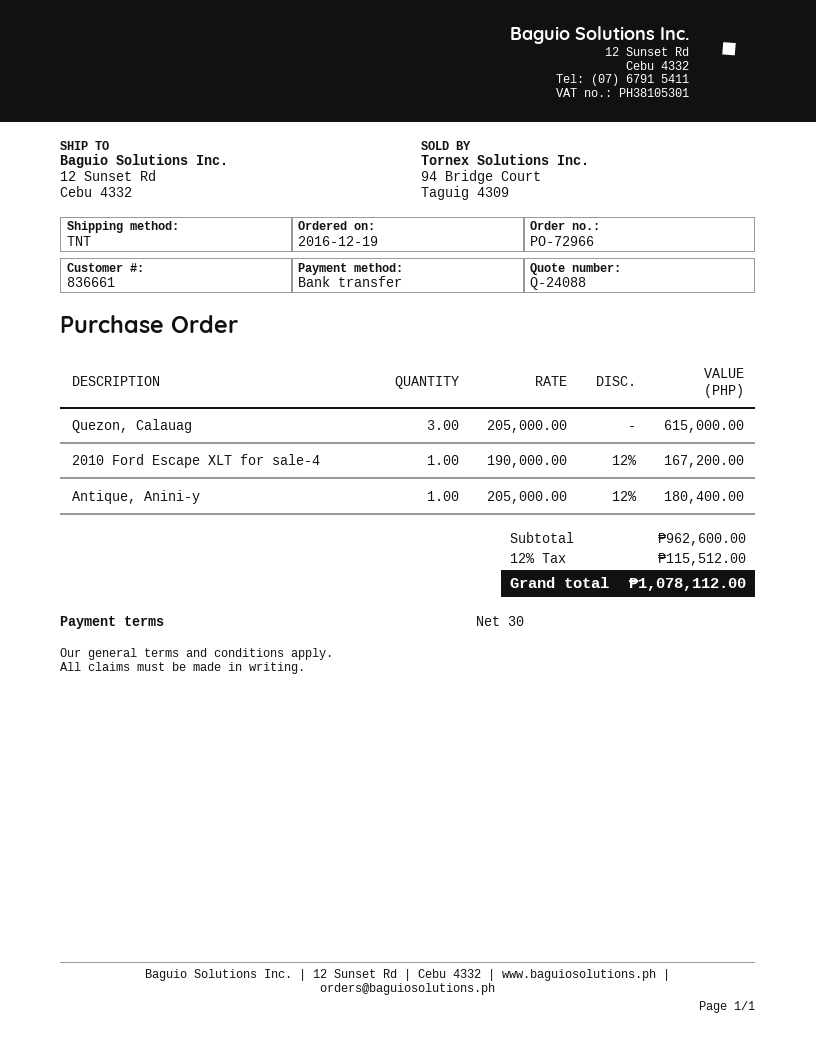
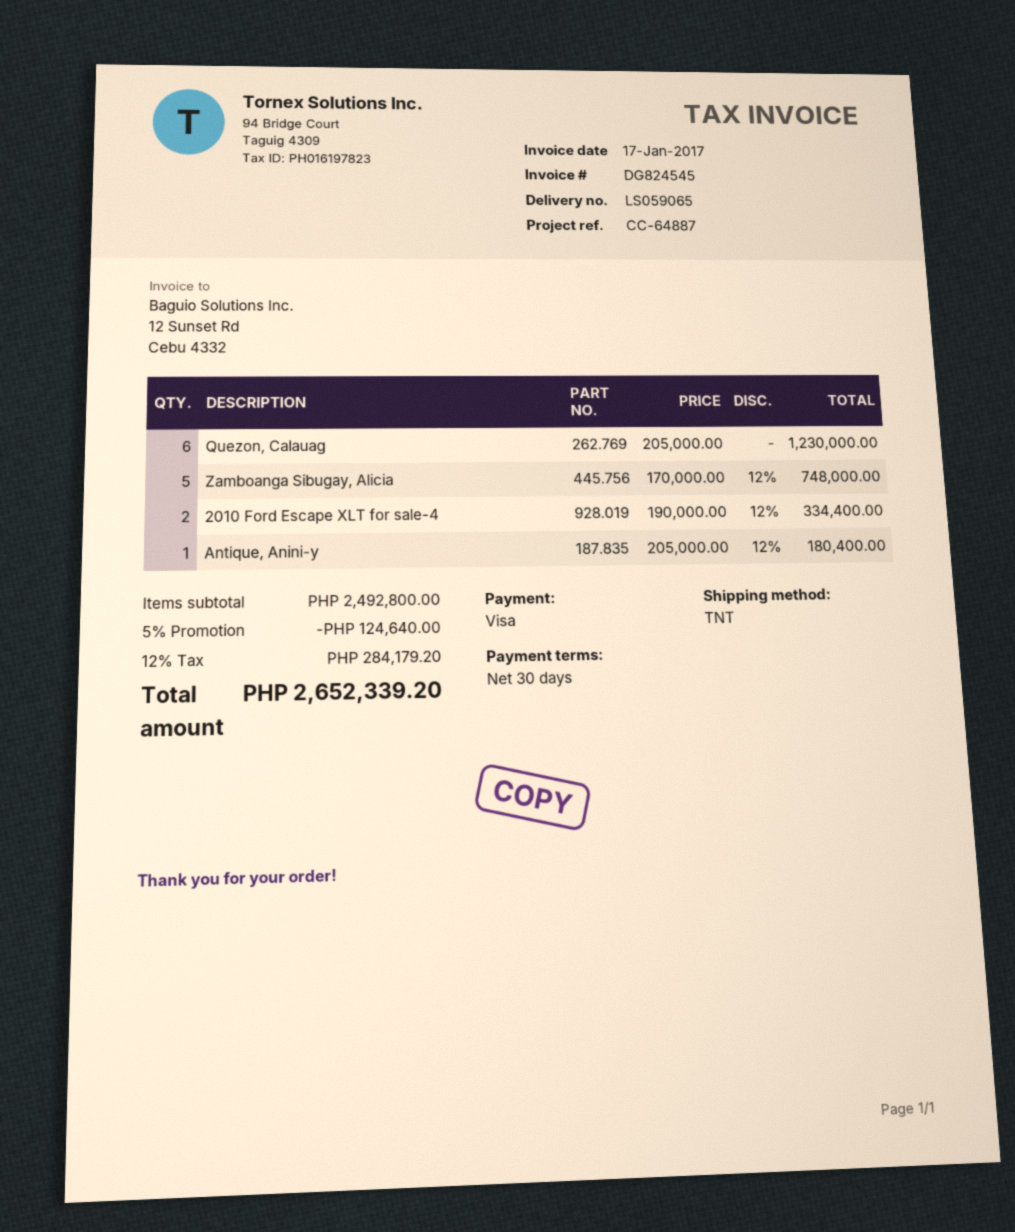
payment method: bank transfer -> Visa
Quezon, Calauag: 3 x 205000.00 = 615000.00 -> 6 x 205000.00 = 1230000.00
2010 Ford Escape XLT for sale-4: 1 x 190000.00 - 12% = 167200.00 -> 2 x 190000.00 - 12% = 334400.00
Zamboanga Sibugay, Alicia: none -> 5 x 170000.00 - 12% = 748000.00
subtotal: 962600.00 -> 2492800.00
discount: none -> 5% = 124640.00
tax: 12% = 115512.00 -> 12% = 284179.20
total: 1078112.00 -> 2652339.20

